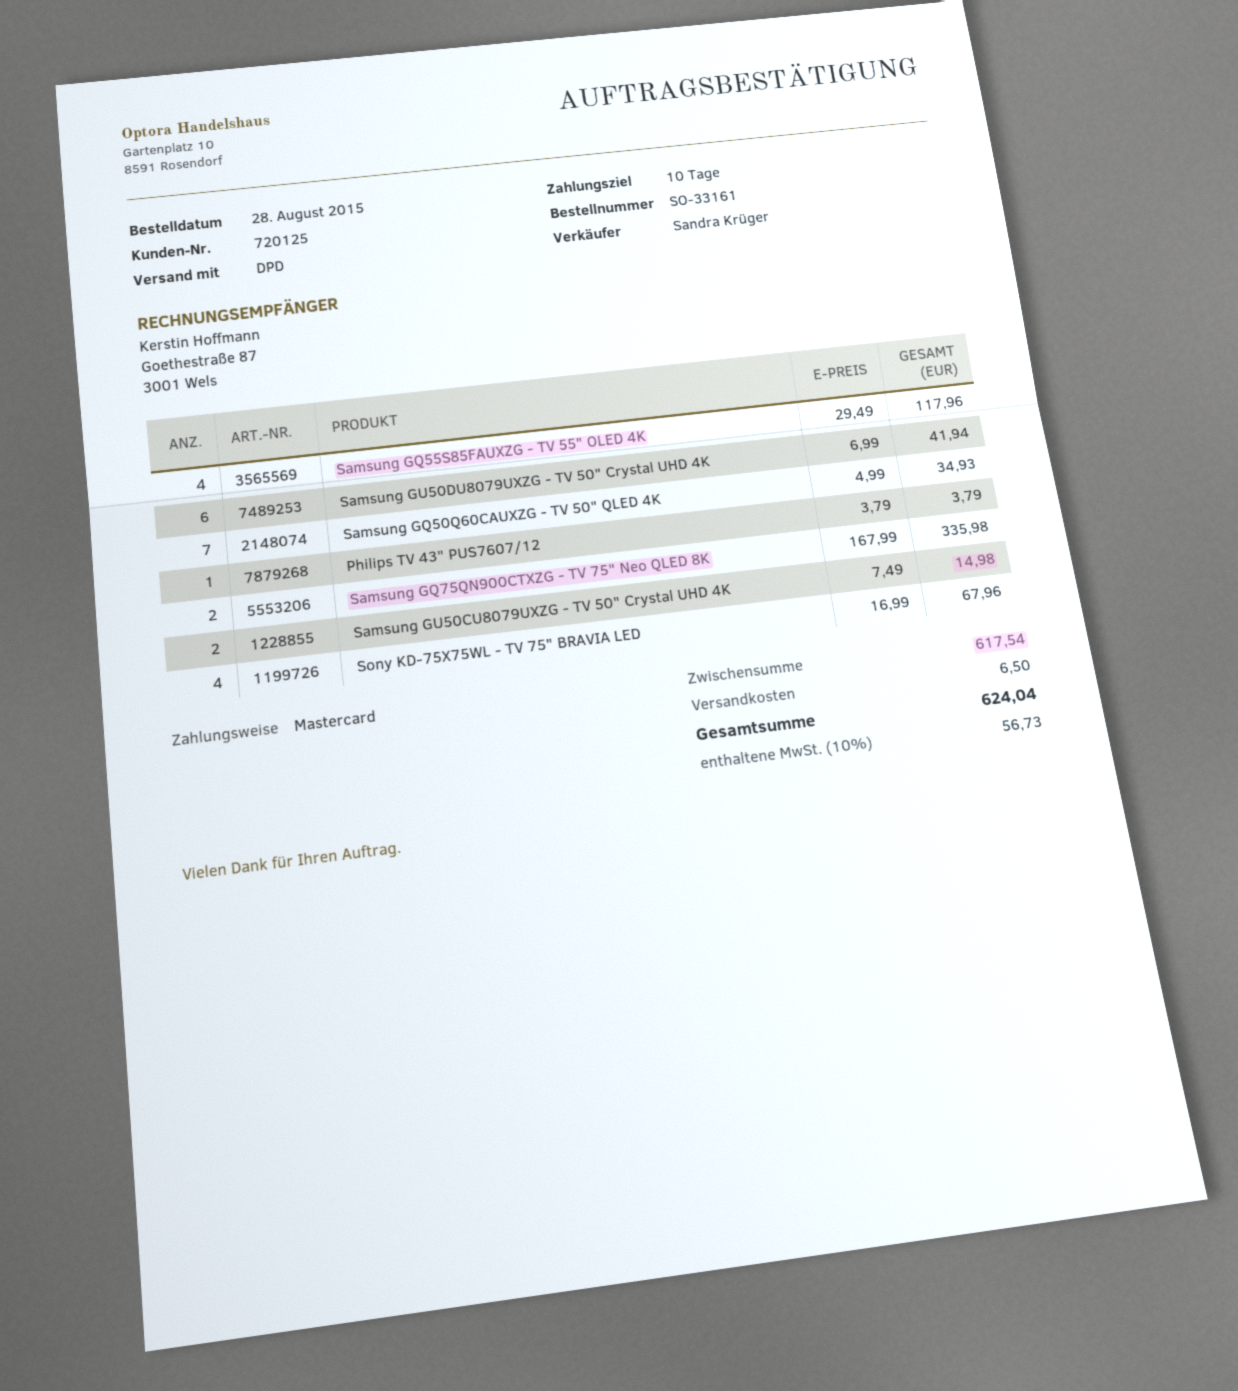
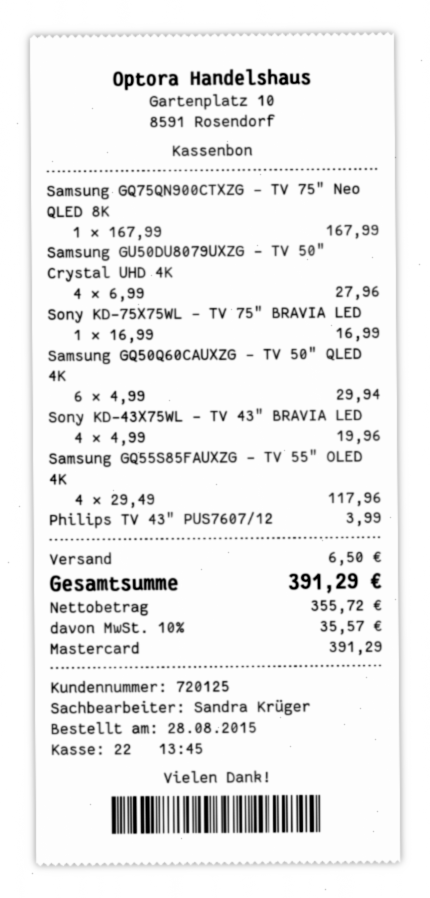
Samsung GU50DU8079UXZG - TV 50" Crystal UHD 4K: 6 x 6.99 = 41.94 -> 4 x 6.99 = 27.96
Samsung GQ50Q60CAUXZG - TV 50" QLED 4K: 7 x 4.99 = 34.93 -> 6 x 4.99 = 29.94
Philips TV 43" PUS7607/12: 1 x 3.79 = 3.79 -> 1 x 3.99 = 3.99
Samsung GQ75QN900CTXZG - TV 75" Neo QLED 8K: 2 x 167.99 = 335.98 -> 1 x 167.99 = 167.99
Samsung GU50CU8079UXZG - TV 50" Crystal UHD 4K: 2 x 7.49 = 14.98 -> none
Sony KD-75X75WL - TV 75" BRAVIA LED: 4 x 16.99 = 67.96 -> 1 x 16.99 = 16.99
Sony KD-43X75WL - TV 43" BRAVIA LED: none -> 4 x 4.99 = 19.96
tax: 10% = 56.73 -> 10% = 35.57
total: 624.04 -> 391.29

